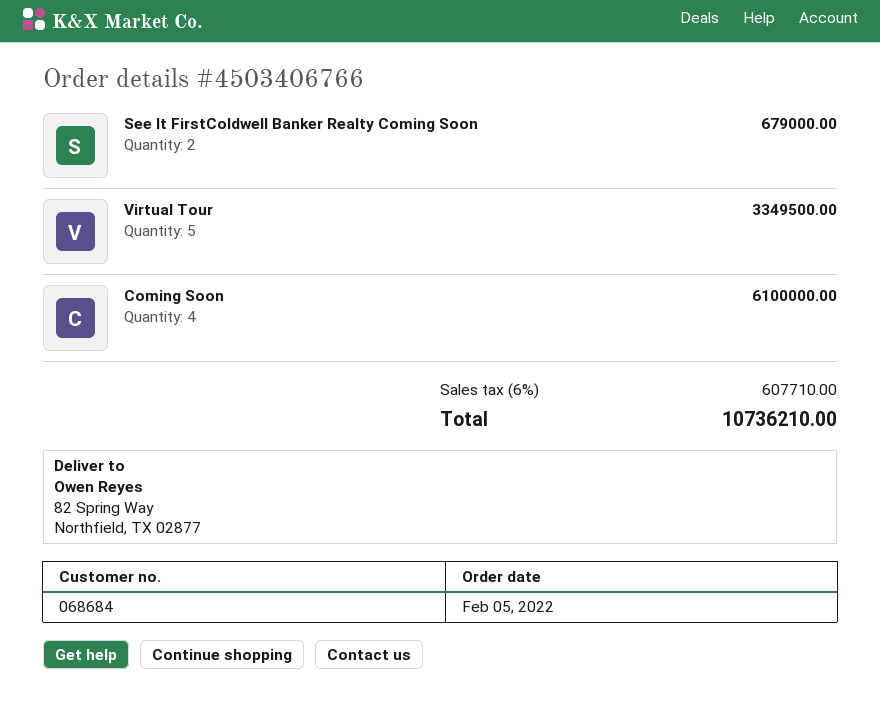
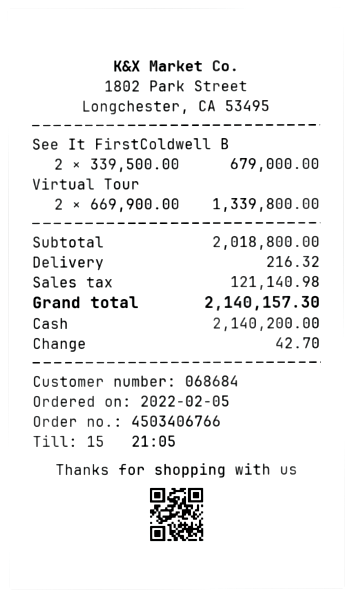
Virtual Tour: 5 for 3349500.00 -> 2 for 1339800.00
Coming Soon: 4 for 6100000.00 -> none
shipping: none -> 216.32
tax: 607710.00 -> 121140.98
total: 10736210.00 -> 2140157.30

